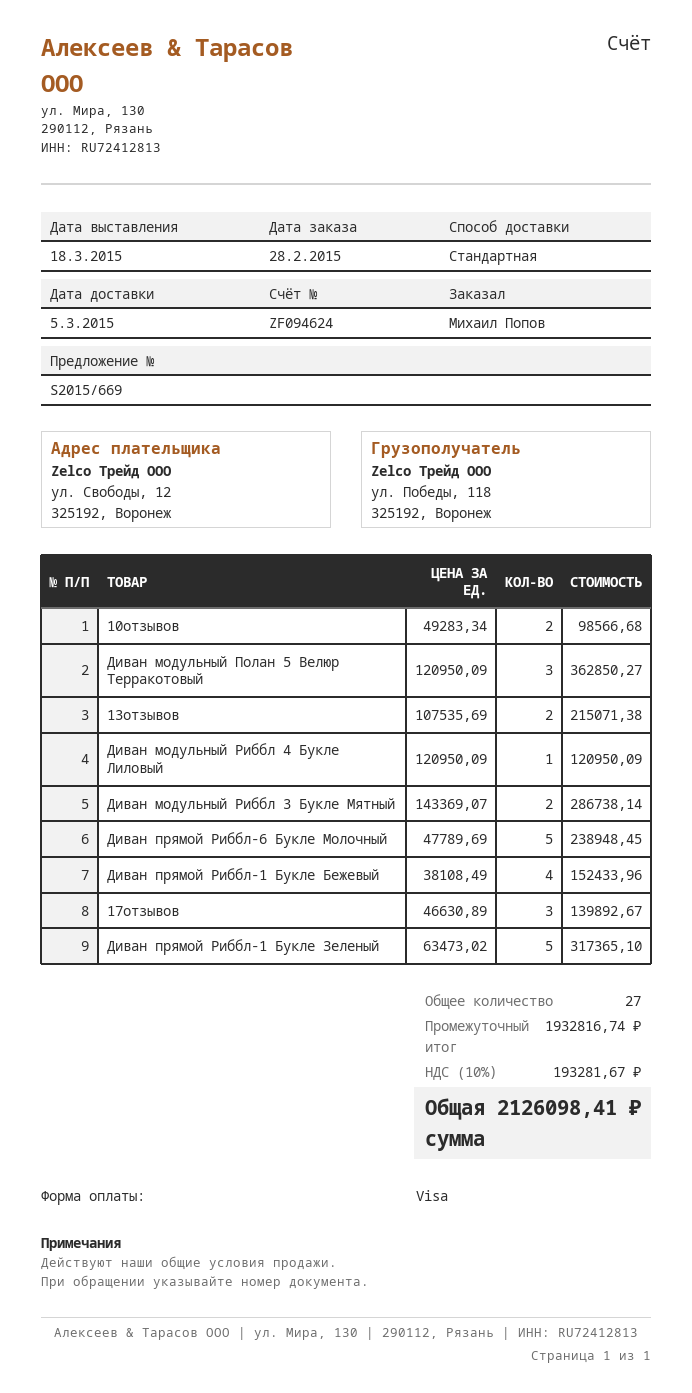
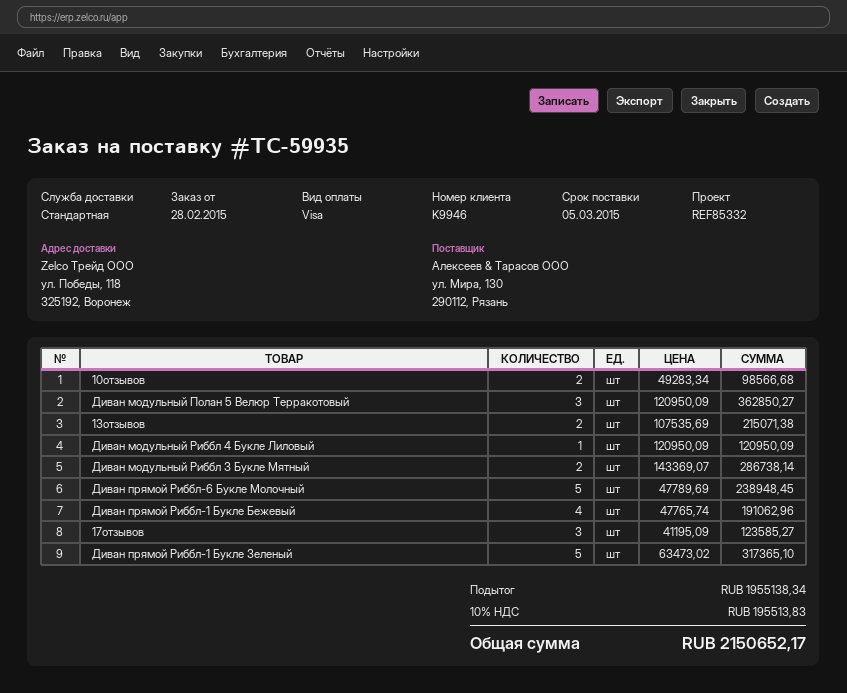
Диван прямой Риббл-1 Букле Бежевый: 4 x 38108.49 = 152433.96 -> 4 x 47765.74 = 191062.96
17отзывов: 3 x 46630.89 = 139892.67 -> 3 x 41195.09 = 123585.27
subtotal: 1932816.74 -> 1955138.34
tax: 10% = 193281.67 -> 10% = 195513.83
total: 2126098.41 -> 2150652.17

